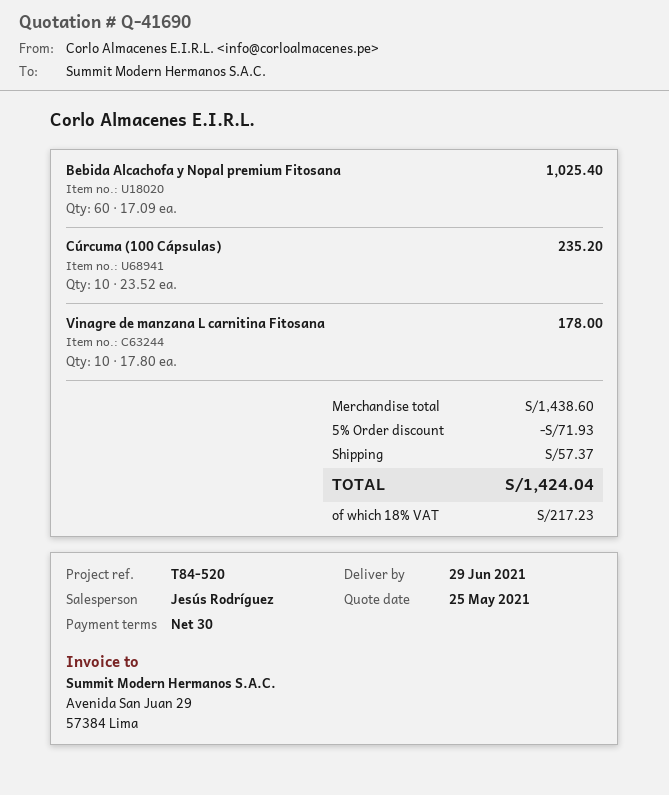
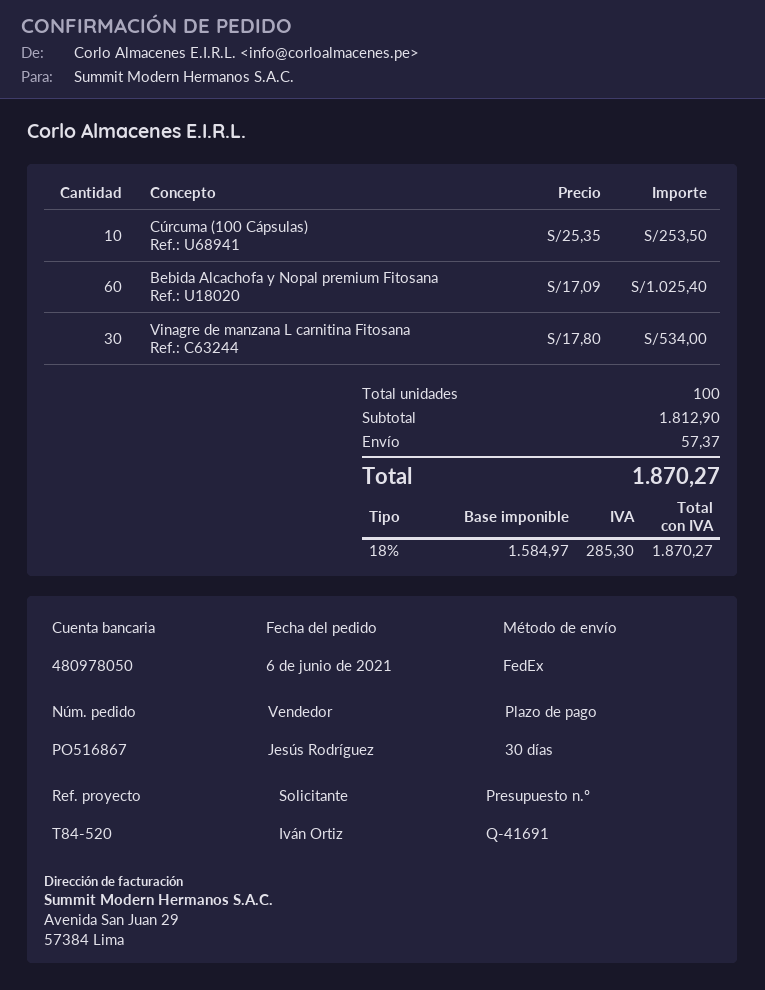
quote number: Q-41690 -> Q-41691
Cúrcuma (100 Cápsulas): 10 x 23.52 = 235.20 -> 10 x 25.35 = 253.50
Vinagre de manzana L carnitina Fitosana: 10 x 17.80 = 178.00 -> 30 x 17.80 = 534.00
subtotal: 1438.60 -> 1812.90
discount: 5% = 71.93 -> none
tax: 18% = 217.23 -> 18% = 285.30
total: 1424.04 -> 1870.27

